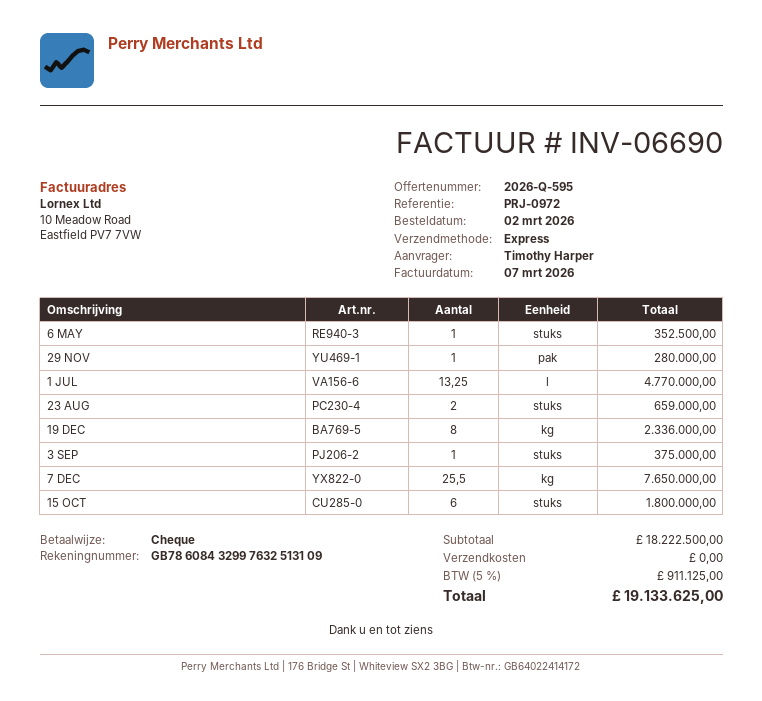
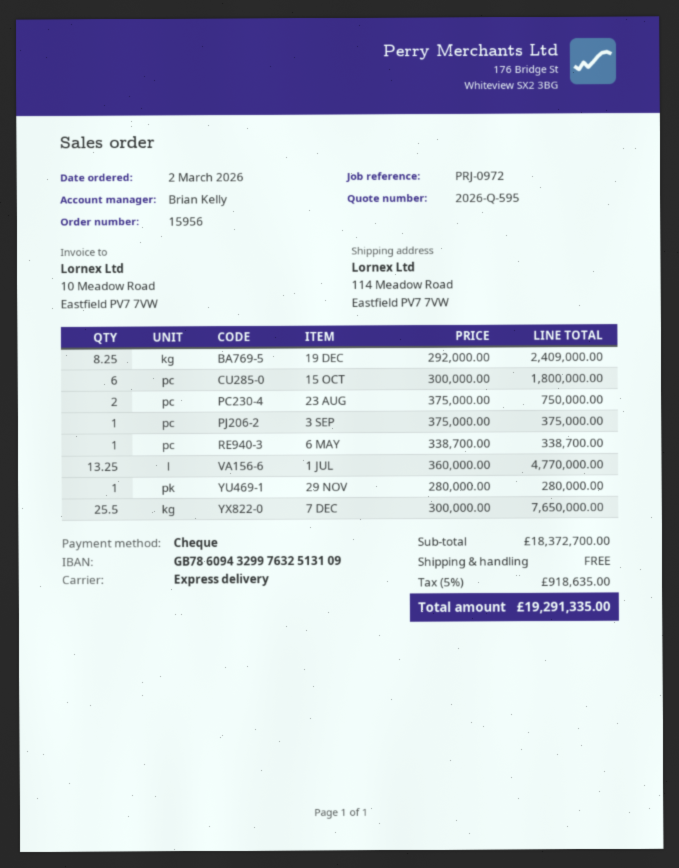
bank account: GB78608432997632513109 -> GB78609432997632513109
6 MAY: 1 for 352500.00 -> 1 for 338700.00
23 AUG: 2 for 659000.00 -> 2 for 750000.00
19 DEC: 8 for 2336000.00 -> 8.25 for 2409000.00
subtotal: 18222500.00 -> 18372700.00
tax: 5% = 911125.00 -> 5% = 918635.00
total: 19133625.00 -> 19291335.00

